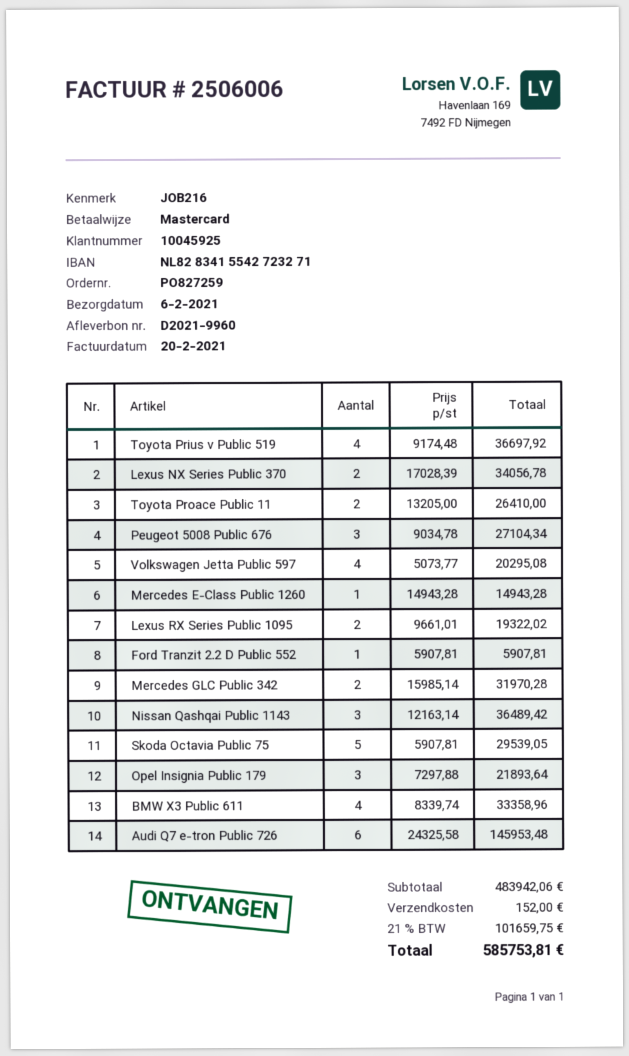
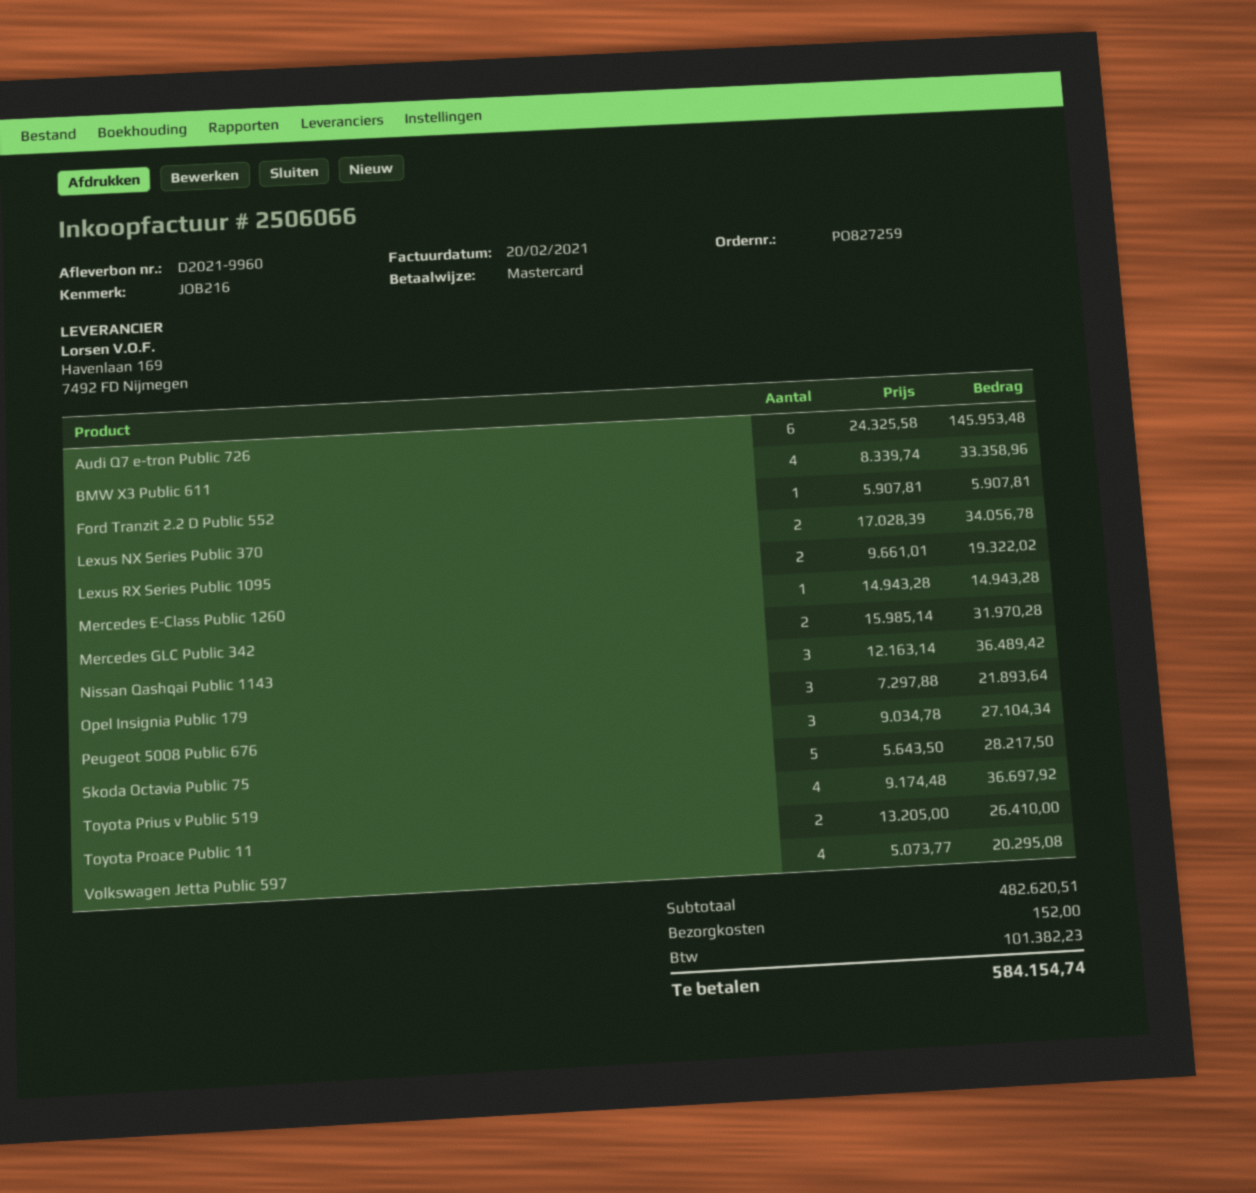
invoice number: 2506006 -> 2506066
Skoda Octavia Public 75: 5 x 5907.81 = 29539.05 -> 5 x 5643.50 = 28217.50
subtotal: 483942.06 -> 482620.51
tax: 101659.75 -> 101382.23
total: 585753.81 -> 584154.74

